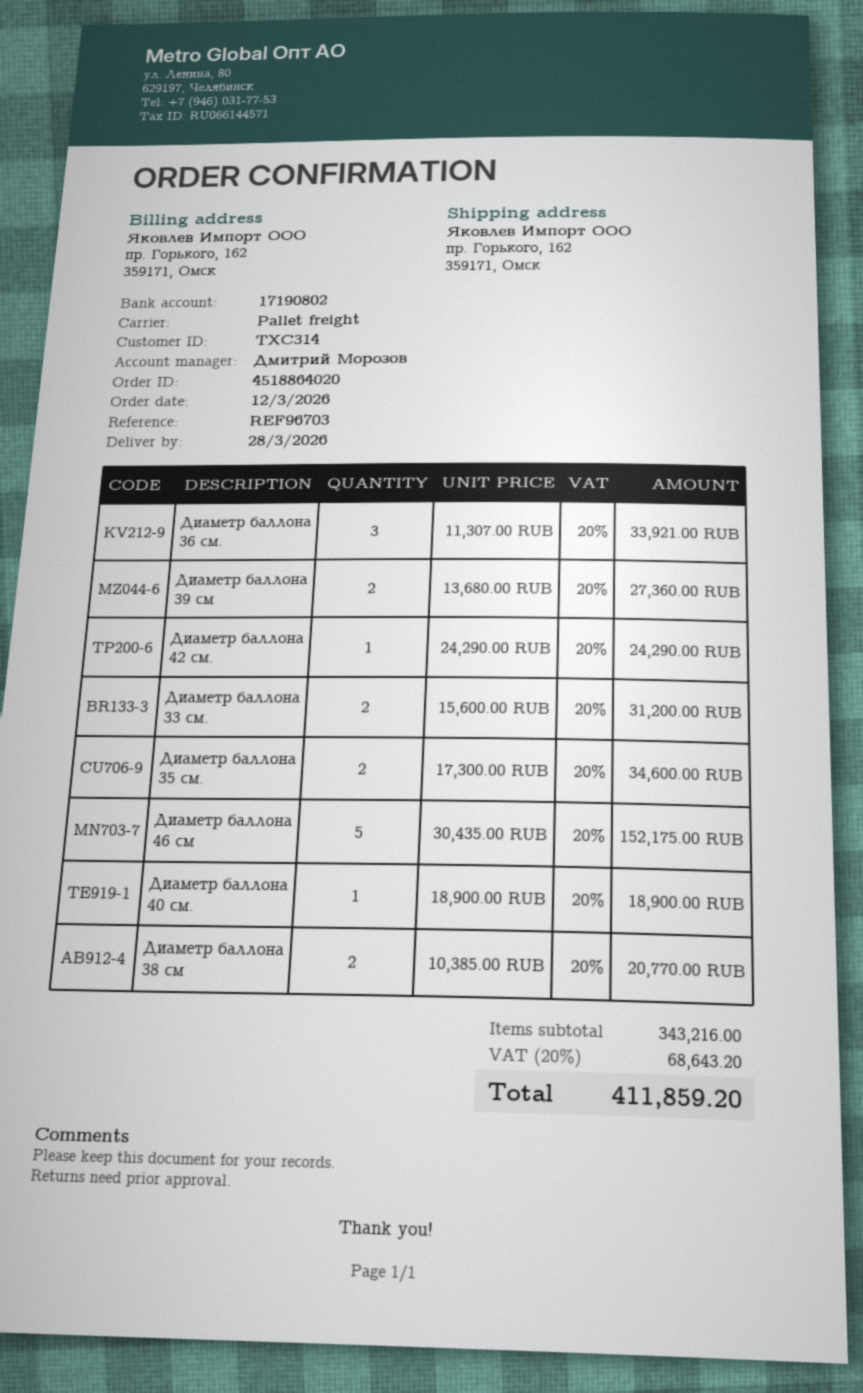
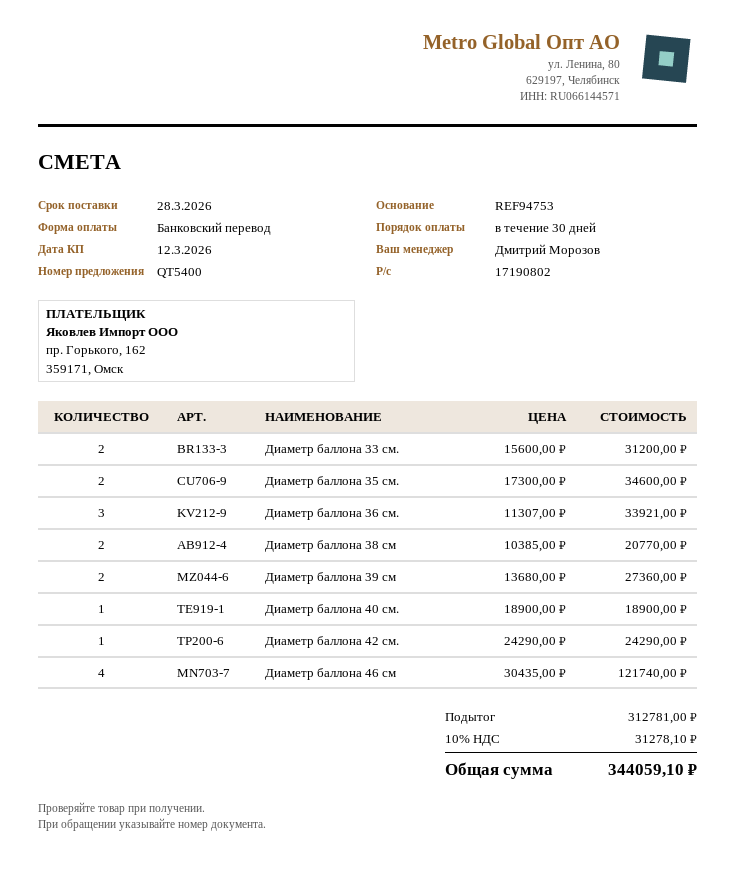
reference: REF96703 -> REF94753
Диаметр баллона 46 см: 5 x 30435.00 = 152175.00 -> 4 x 30435.00 = 121740.00
subtotal: 343216.00 -> 312781.00
tax: 20% = 68643.20 -> 10% = 31278.10
total: 411859.20 -> 344059.10

